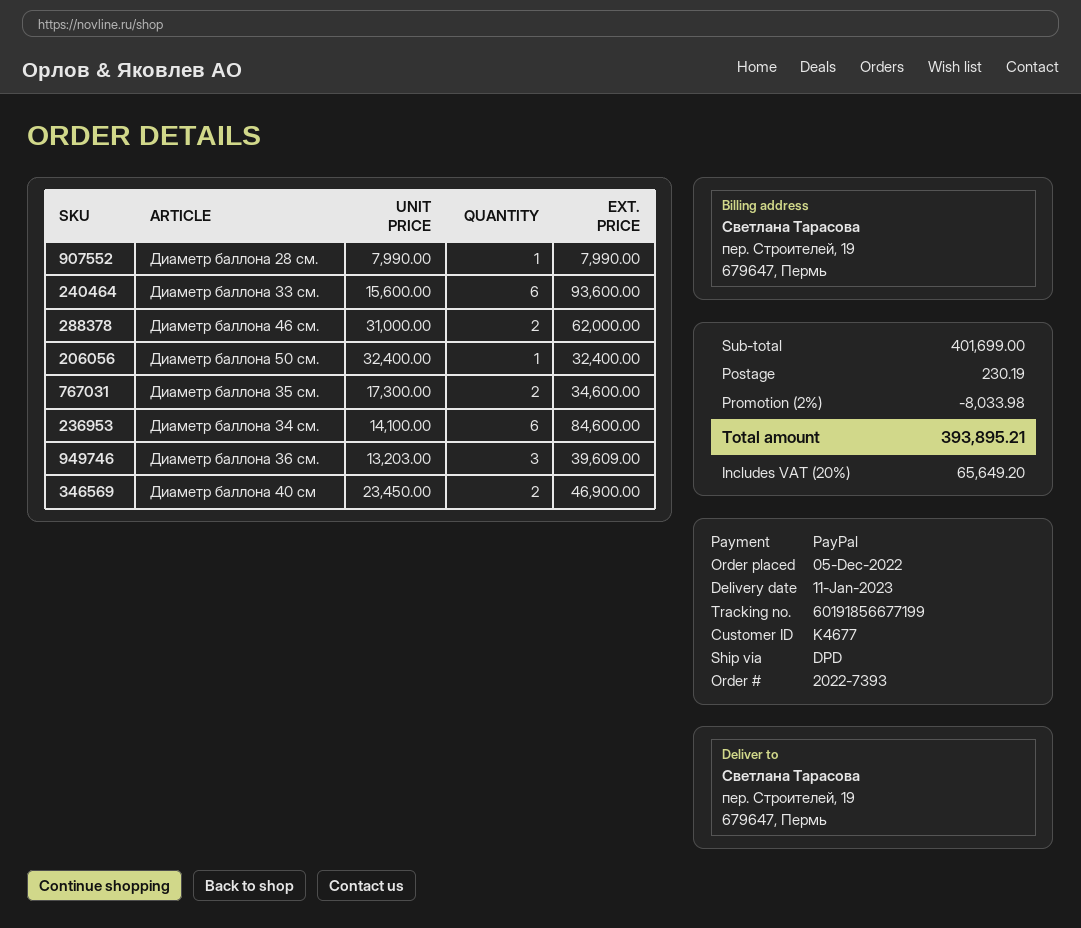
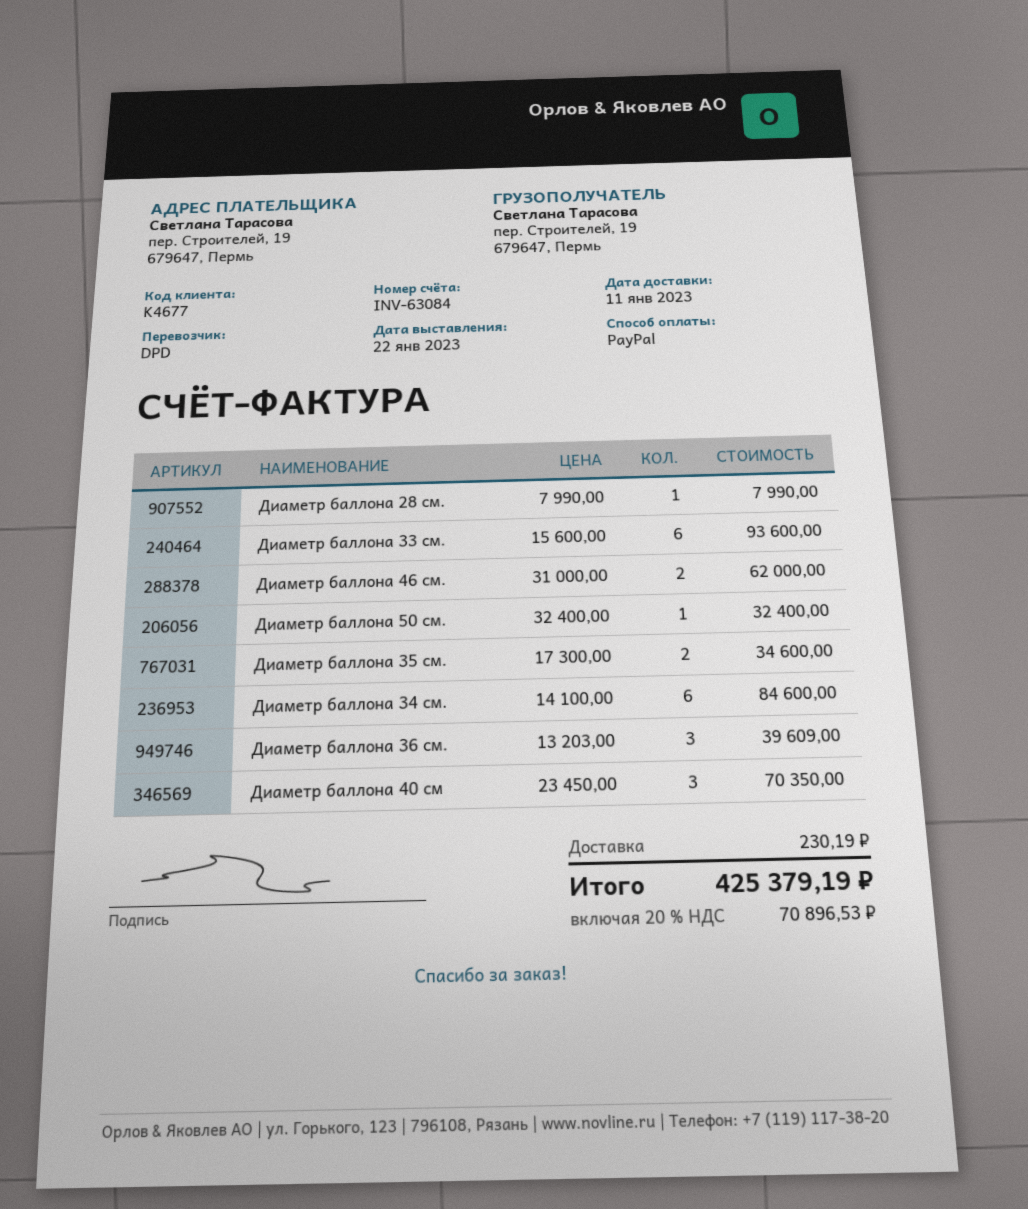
Диаметр баллона 40 см: 2 x 23450.00 = 46900.00 -> 3 x 23450.00 = 70350.00
discount: 2% = 8033.98 -> none
tax: 20% = 65649.20 -> 20% = 70896.53
total: 393895.21 -> 425379.19

